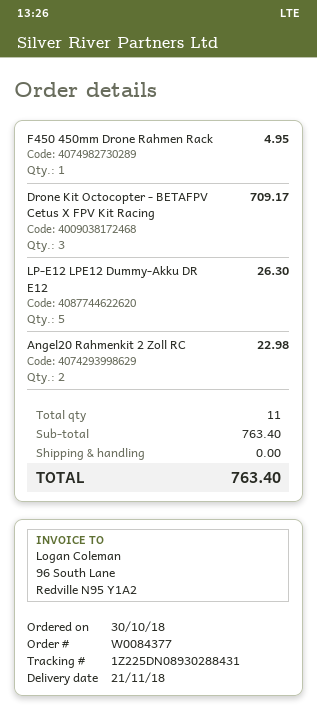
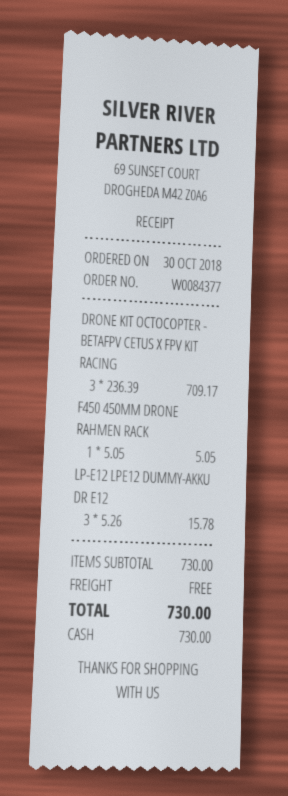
F450 450mm Drone Rahmen Rack: 1 for 4.95 -> 1 for 5.05
LP-E12 LPE12 Dummy-Akku DR E12: 5 for 26.30 -> 3 for 15.78
Angel20 Rahmenkit 2 Zoll RC: 2 for 22.98 -> none
subtotal: 763.40 -> 730.00
total: 763.40 -> 730.00

